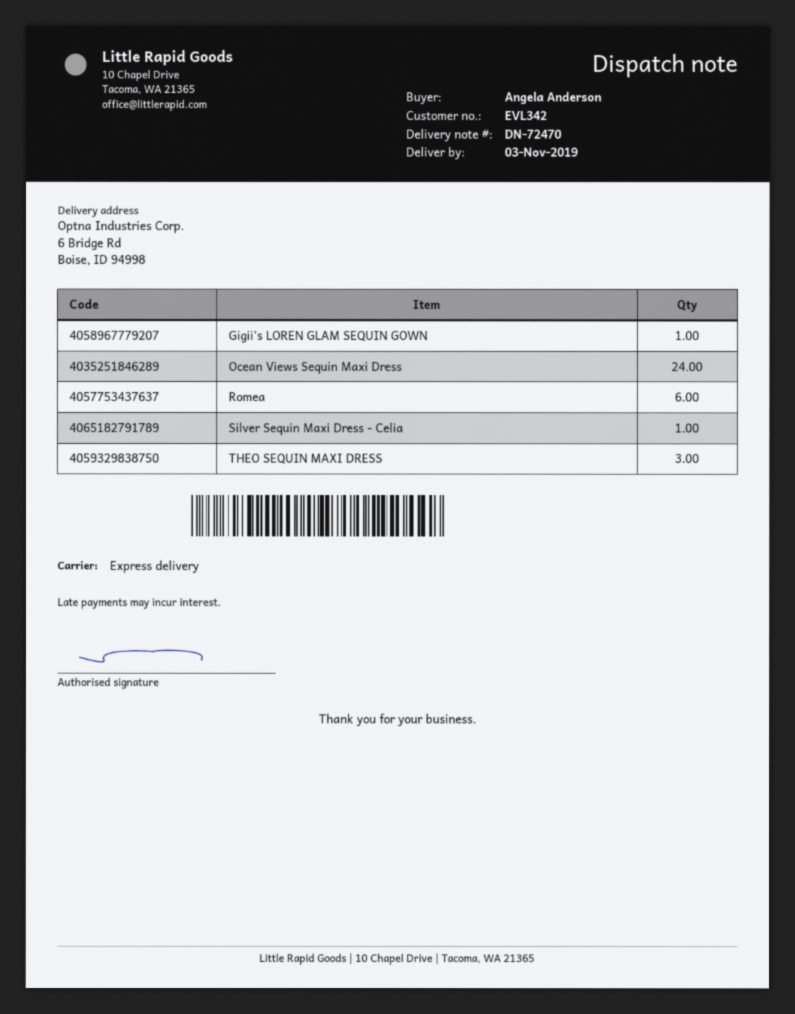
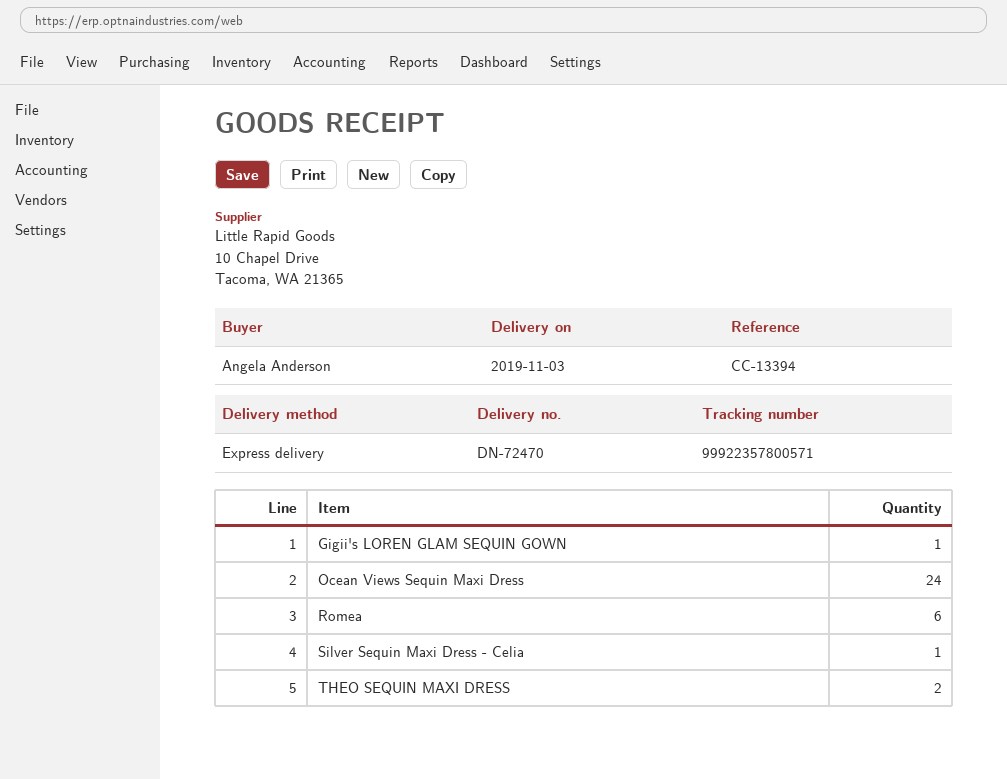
THEO SEQUIN MAXI DRESS: 3 -> 2

